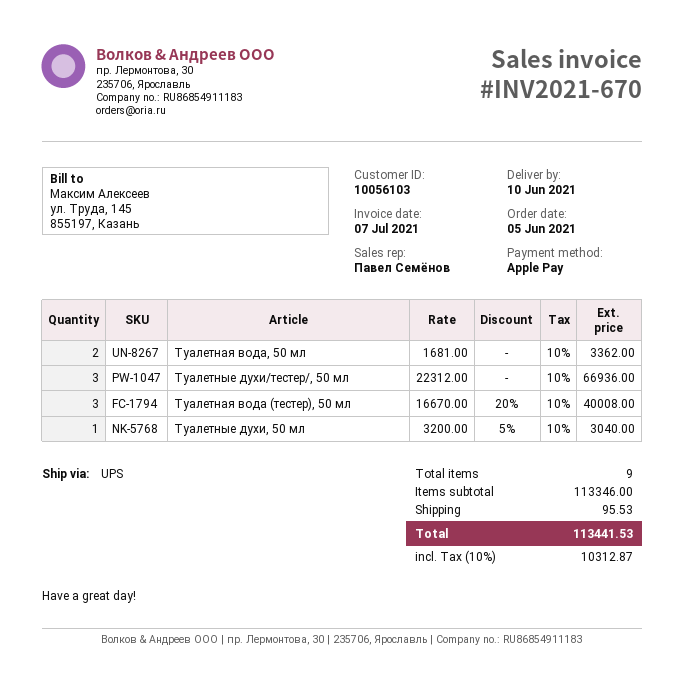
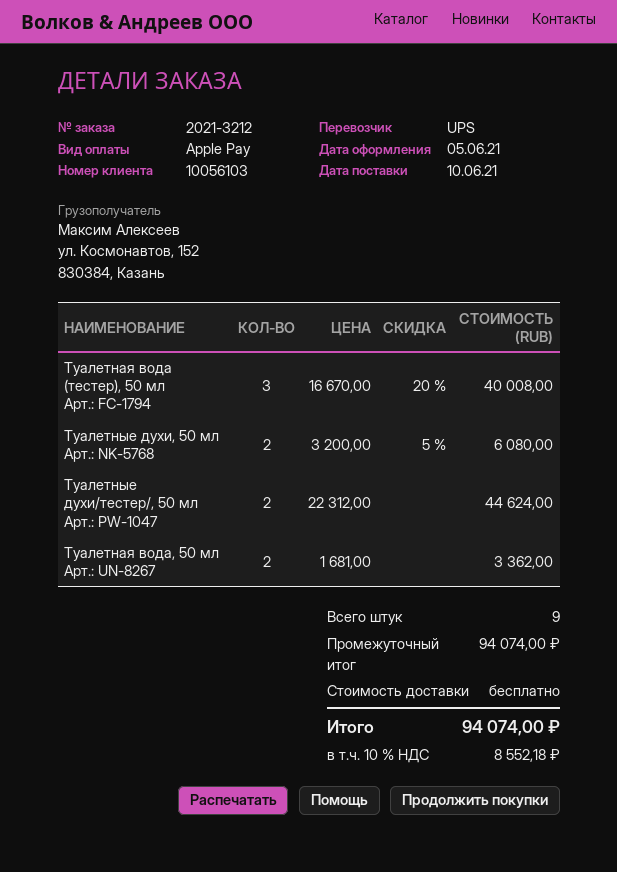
Туалетные духи/тестер/, 50 мл: 3 x 22312.00 = 66936.00 -> 2 x 22312.00 = 44624.00
Туалетные духи, 50 мл: 1 x 3200.00 - 5% = 3040.00 -> 2 x 3200.00 - 5% = 6080.00
subtotal: 113346.00 -> 94074.00
shipping: 95.53 -> 0.00
tax: 10% = 10312.87 -> 10% = 8552.18
total: 113441.53 -> 94074.00

